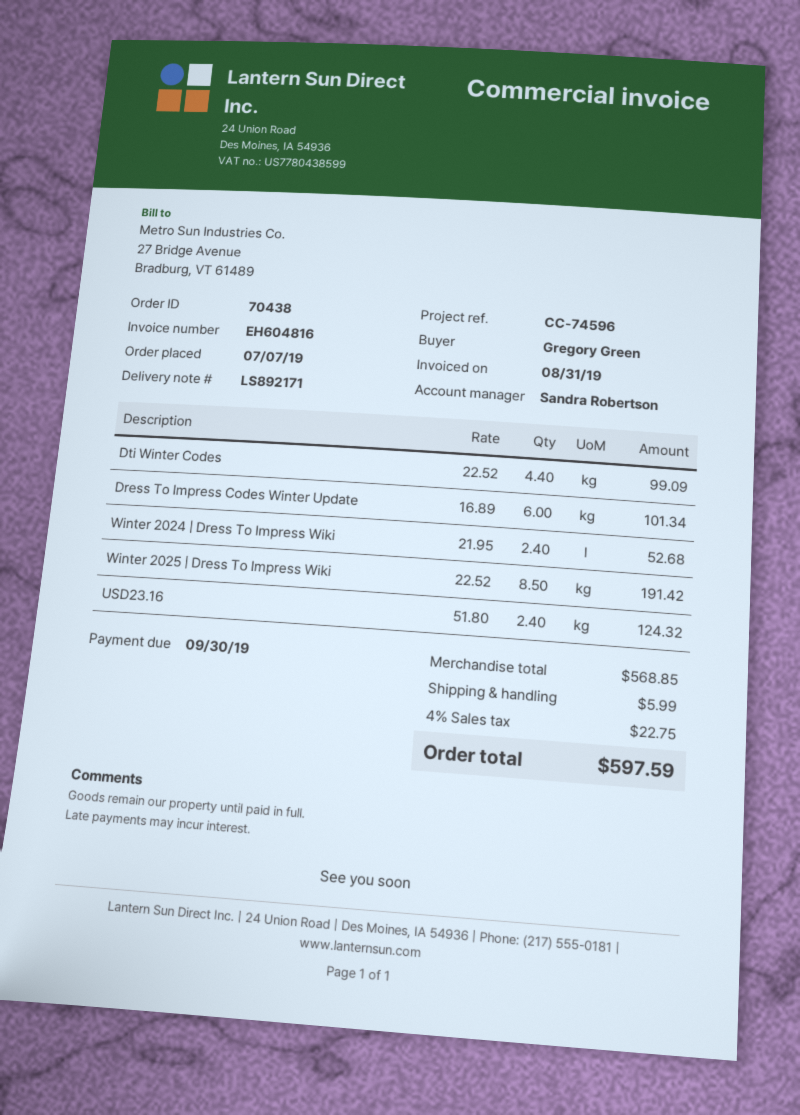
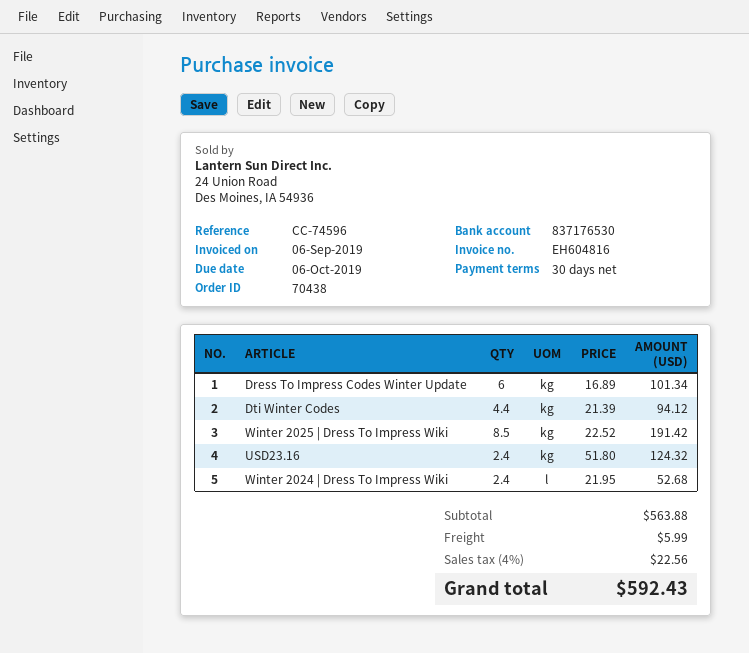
invoice date: 2019-08-31 -> 2019-09-06
due date: 2019-09-30 -> 2019-10-06
Dti Winter Codes: 4.4 x 22.52 = 99.09 -> 4.4 x 21.39 = 94.12
subtotal: 568.85 -> 563.88
tax: 4% = 22.75 -> 4% = 22.56
total: 597.59 -> 592.43

